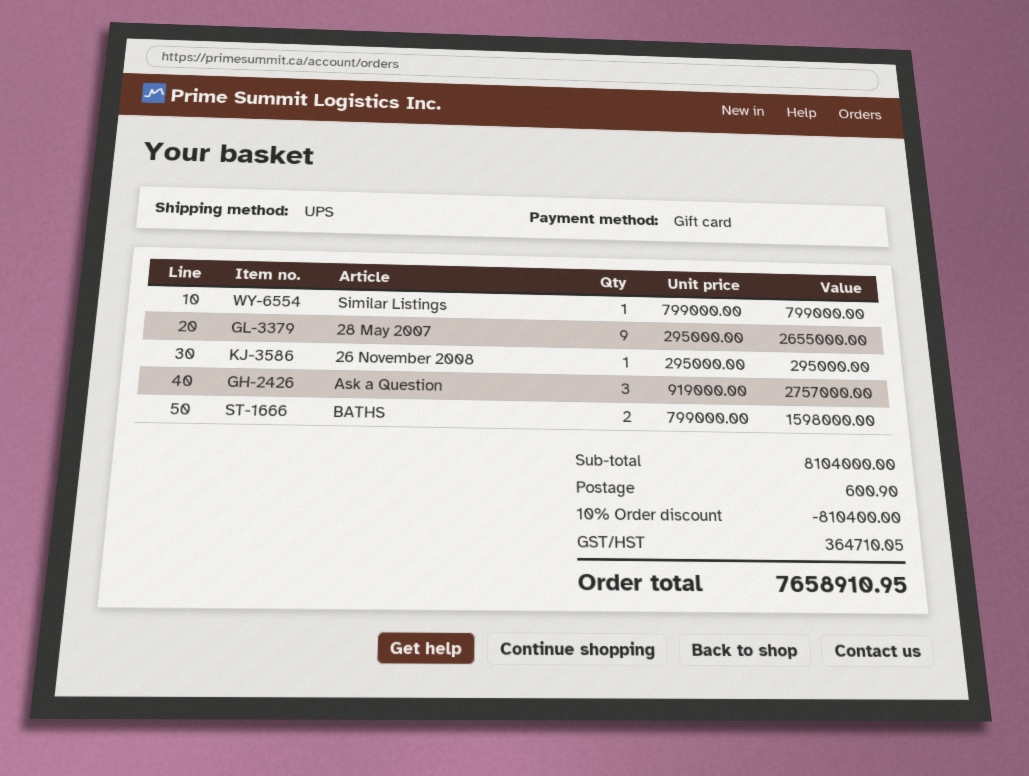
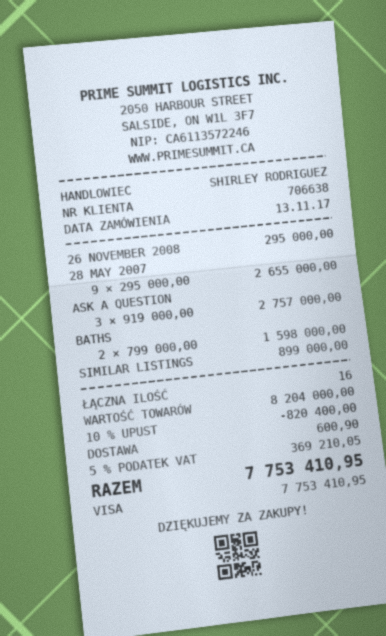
payment method: gift card -> Visa
Similar Listings: 1 x 799000.00 = 799000.00 -> 1 x 899000.00 = 899000.00
subtotal: 8104000.00 -> 8204000.00
discount: 10% = 810400.00 -> 10% = 820400.00
tax: 364710.05 -> 369210.05
total: 7658910.95 -> 7753410.95

